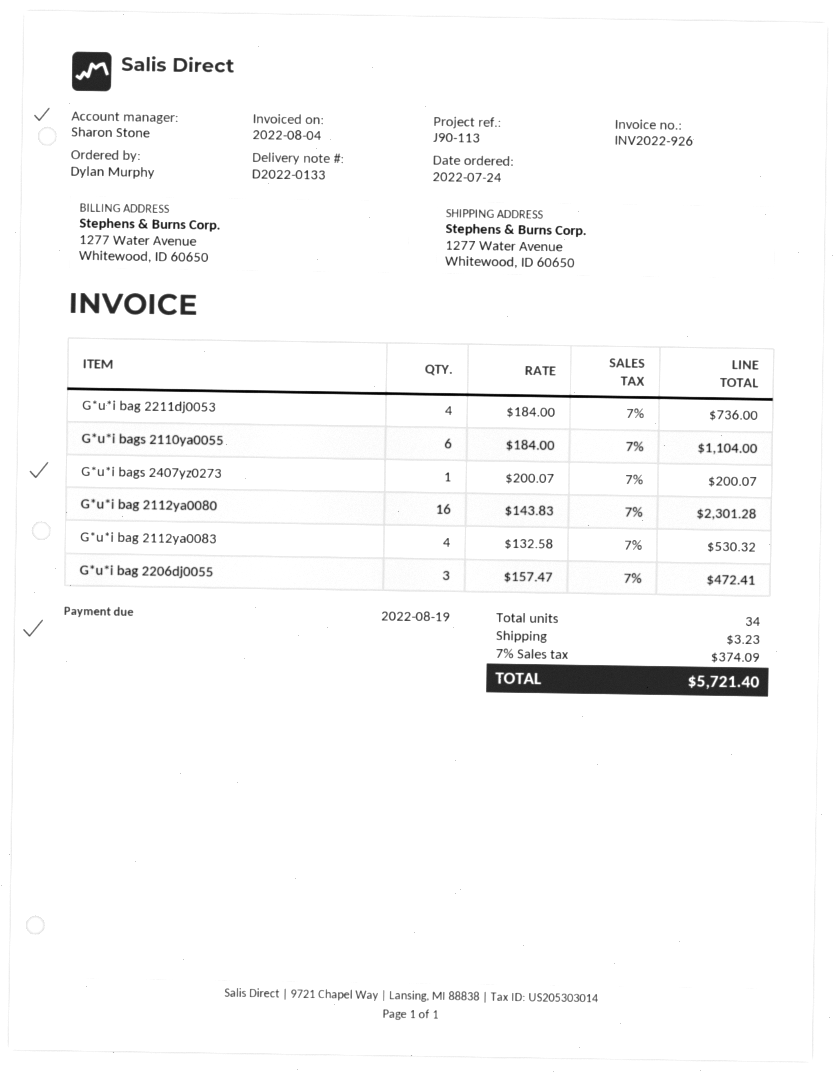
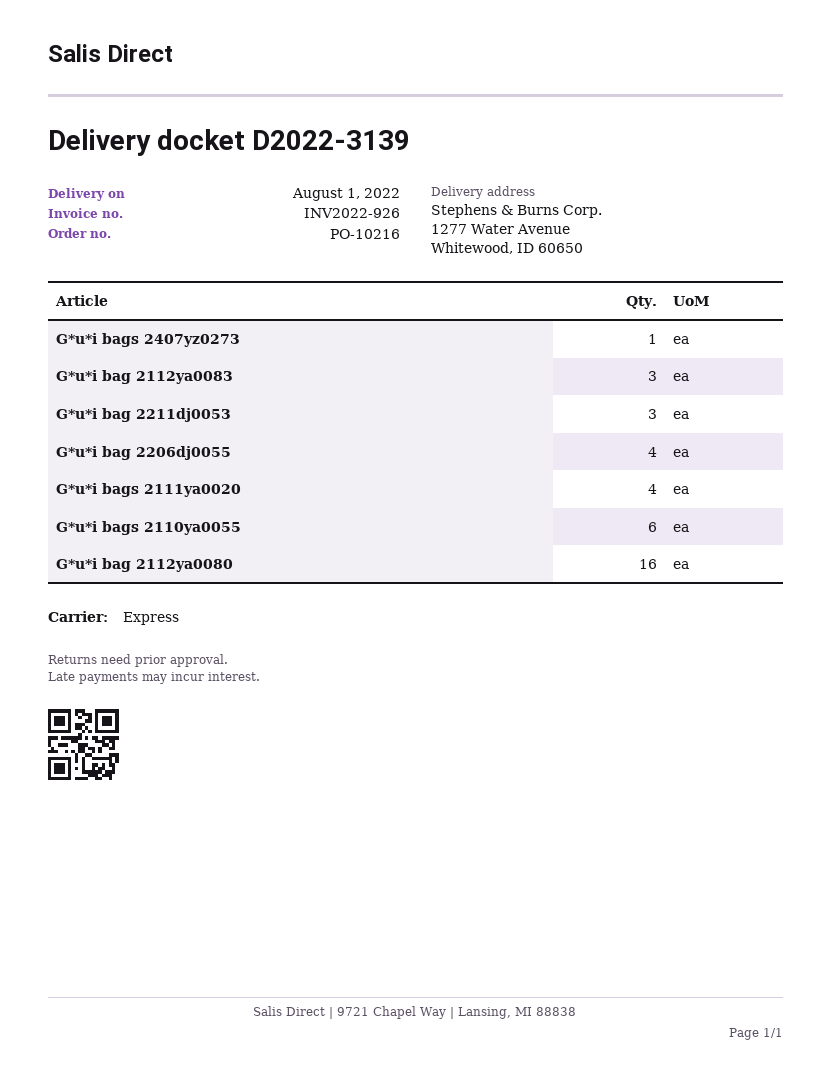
delivery note number: D2022-0133 -> D2022-3139
G*u*i bag 2211dj0053: 4 -> 3
G*u*i bag 2112ya0083: 4 -> 3
G*u*i bag 2206dj0055: 3 -> 4
G*u*i bags 2111ya0020: none -> 4

